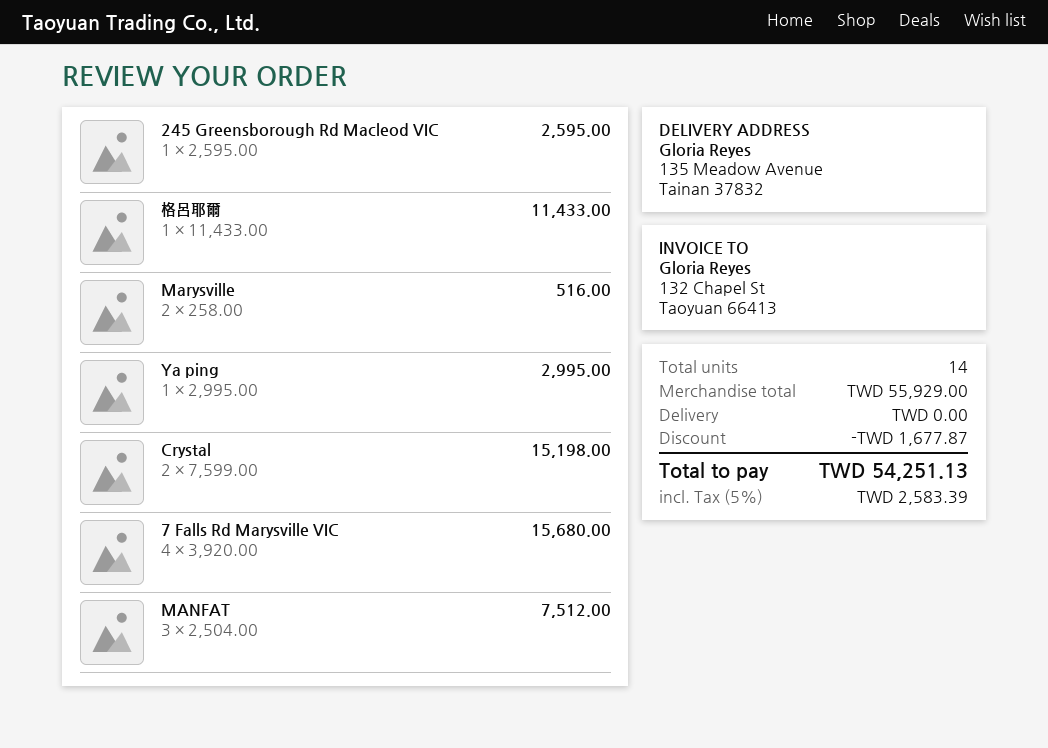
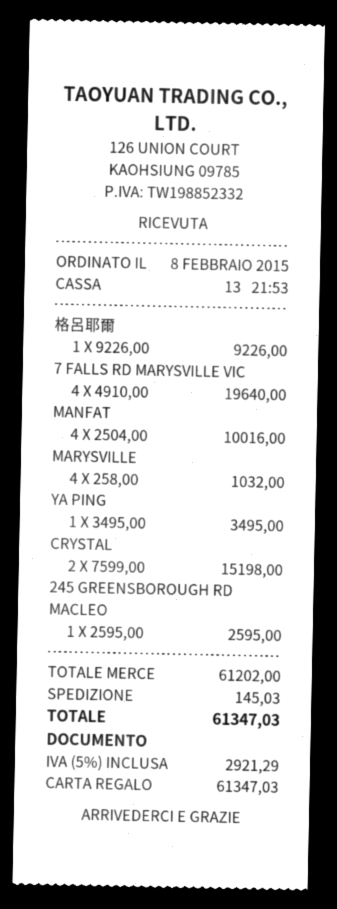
格呂耶爾: 1 x 11433.00 = 11433.00 -> 1 x 9226.00 = 9226.00
Marysville: 2 x 258.00 = 516.00 -> 4 x 258.00 = 1032.00
Ya ping: 1 x 2995.00 = 2995.00 -> 1 x 3495.00 = 3495.00
7 Falls Rd Marysville VIC: 4 x 3920.00 = 15680.00 -> 4 x 4910.00 = 19640.00
MANFAT: 3 x 2504.00 = 7512.00 -> 4 x 2504.00 = 10016.00
subtotal: 55929.00 -> 61202.00
discount: 1677.87 -> none
shipping: 0.00 -> 145.03
tax: 5% = 2583.39 -> 5% = 2921.29
total: 54251.13 -> 61347.03

